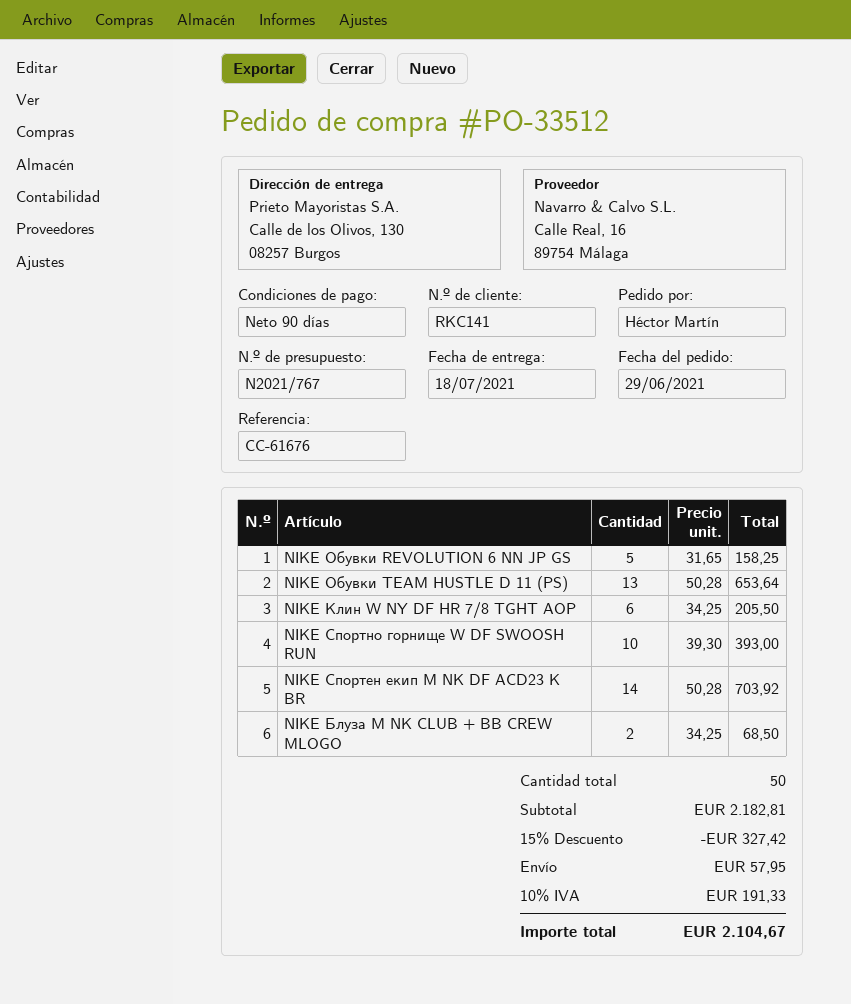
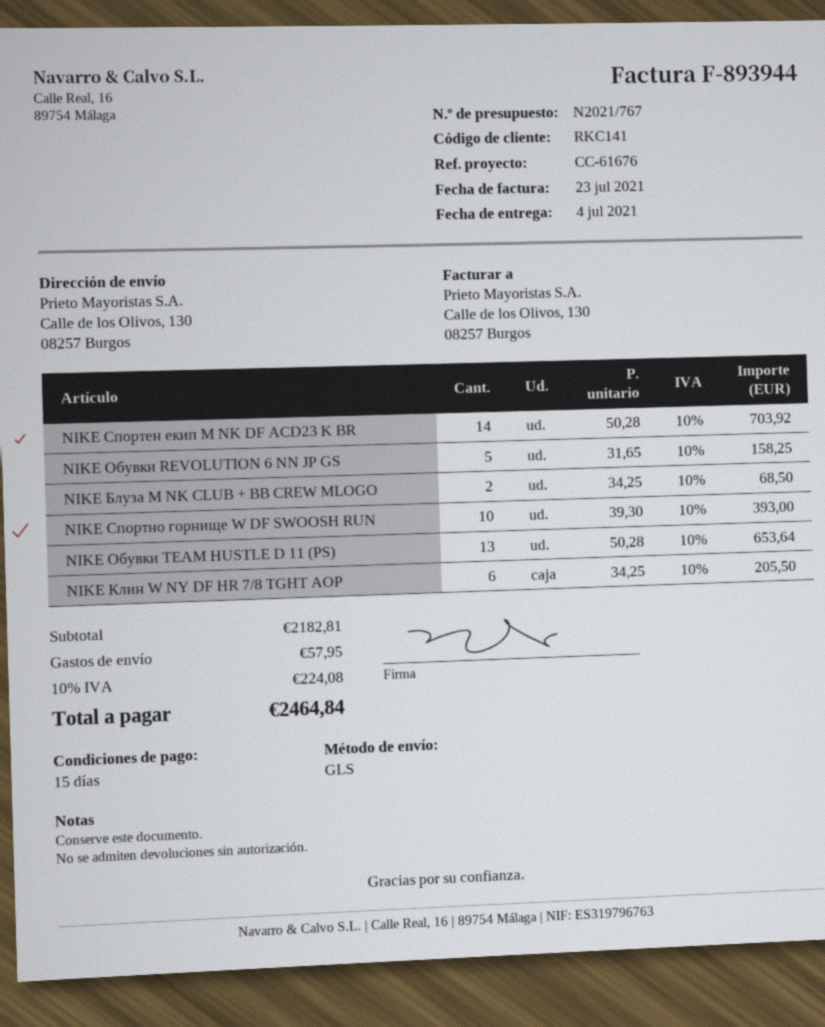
delivery date: 2021-07-18 -> 2021-07-04
payment terms: 90 days -> 15 days
discount: 15% = 327.42 -> none
tax: 10% = 191.33 -> 10% = 224.08
total: 2104.67 -> 2464.84

